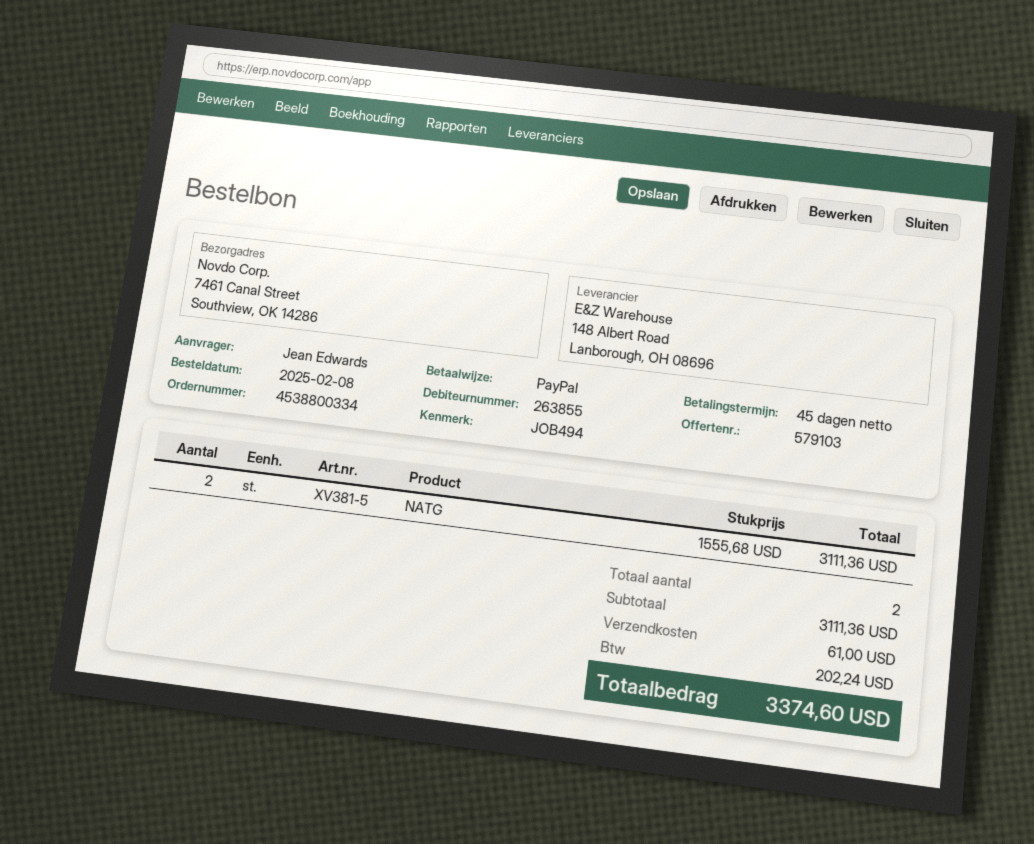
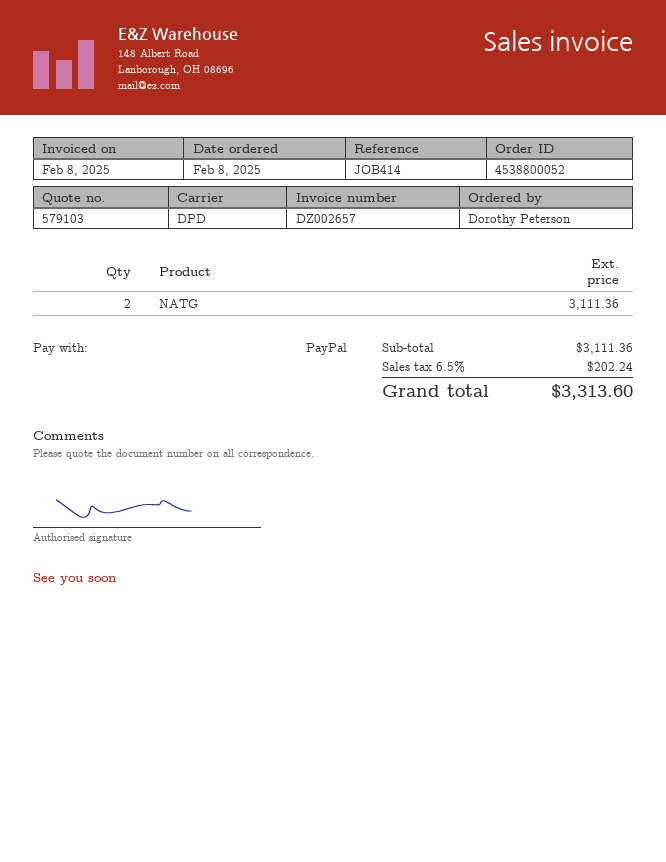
order number: 4538800334 -> 4538800052
reference: JOB494 -> JOB414
ordered by: Jean Edwards -> Dorothy Peterson
shipping: 61.00 -> none
total: 3374.60 -> 3313.60

